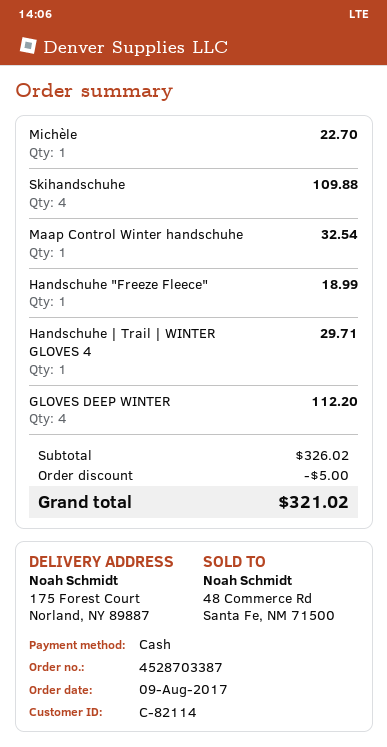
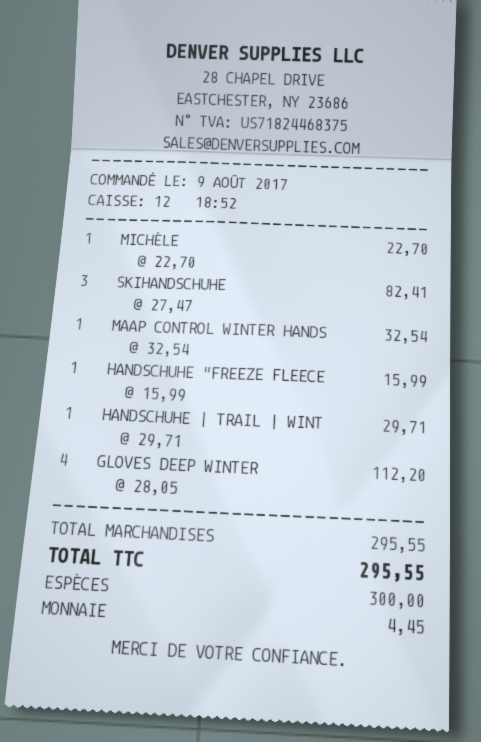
Skihandschuhe: 4 for 109.88 -> 3 for 82.41
Handschuhe "Freeze Fleece": 1 for 18.99 -> 1 for 15.99
subtotal: 326.02 -> 295.55
discount: 5.00 -> none
total: 321.02 -> 295.55

